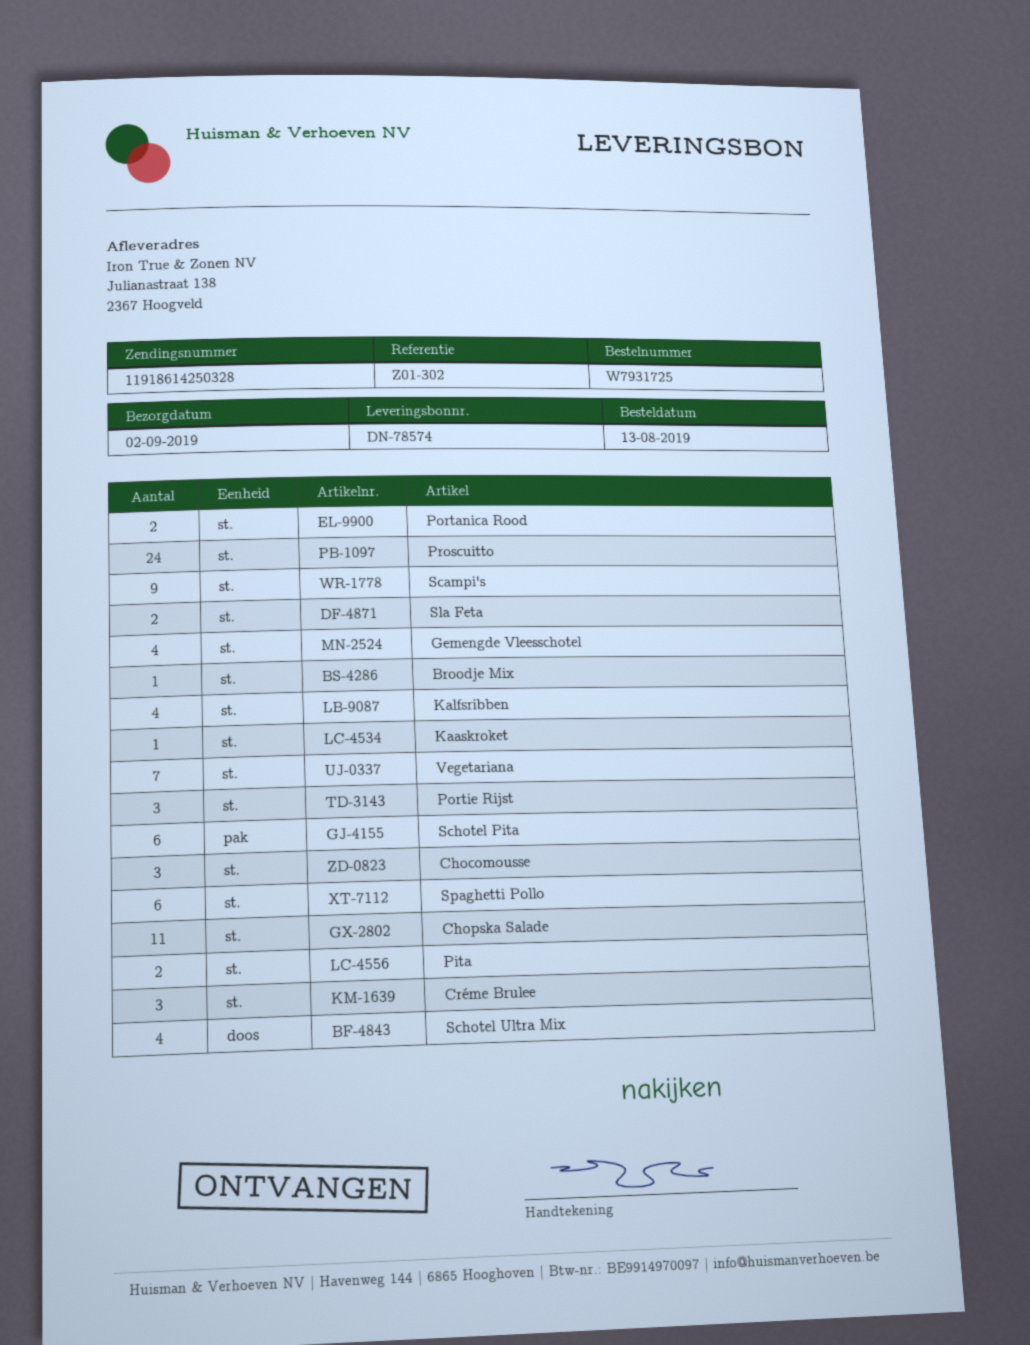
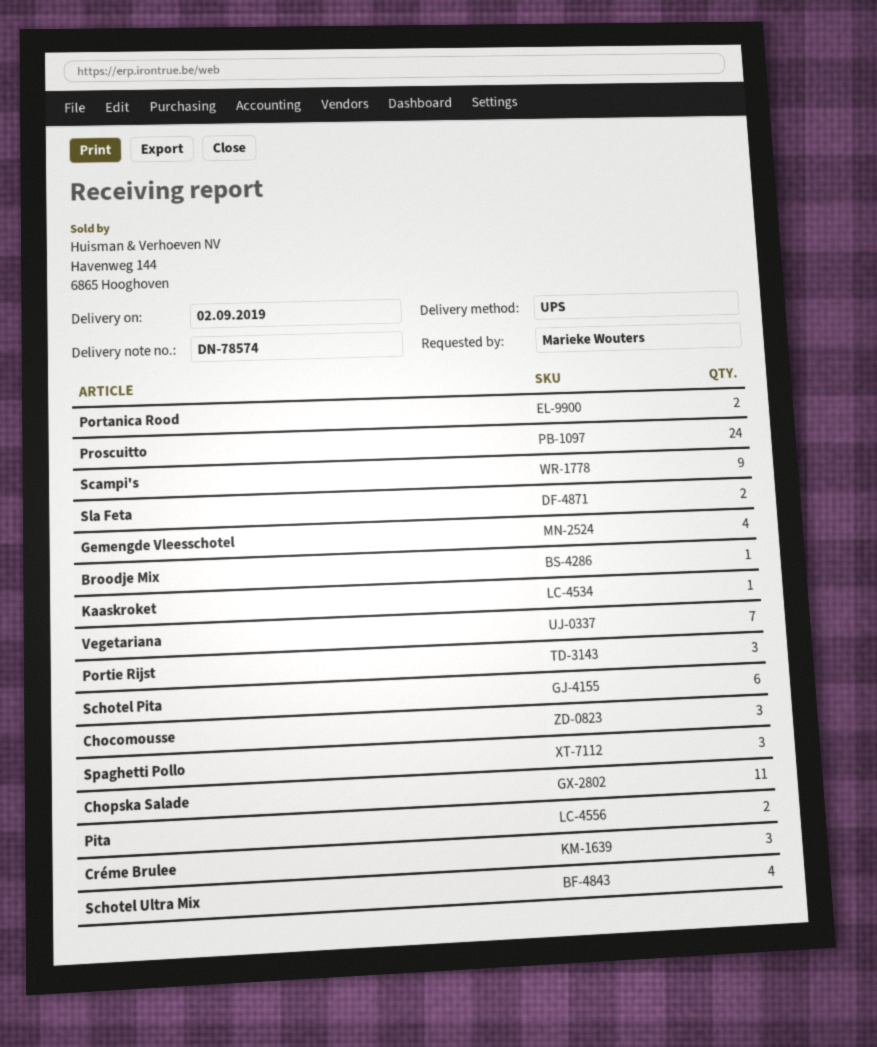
Kalfsribben: 4 -> none
Spaghetti Pollo: 6 -> 3

